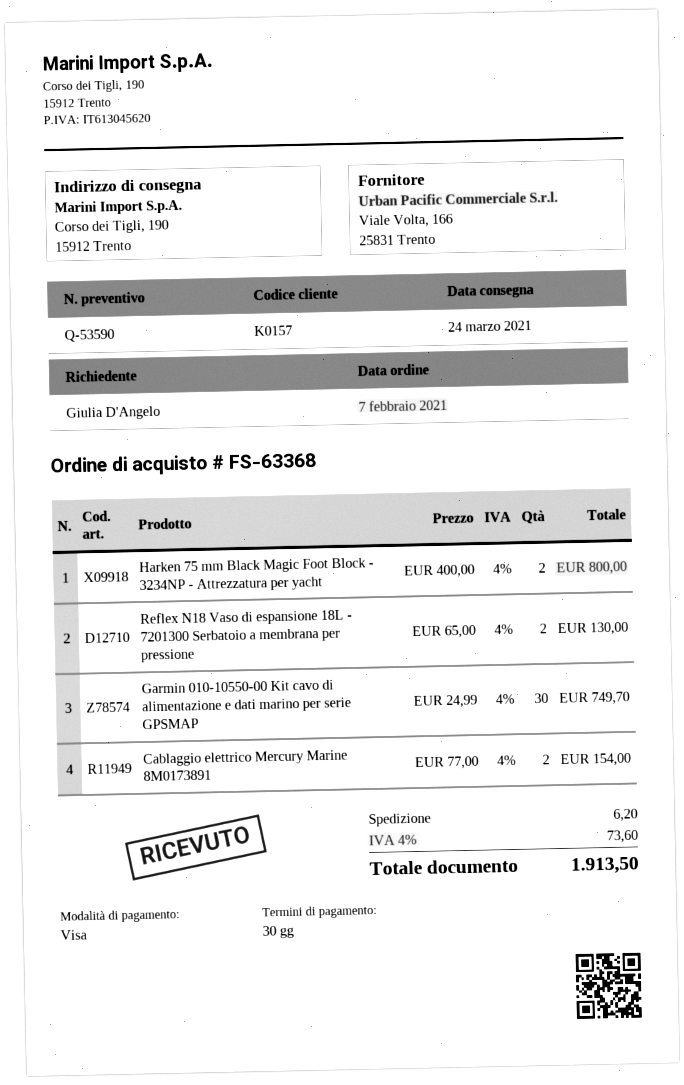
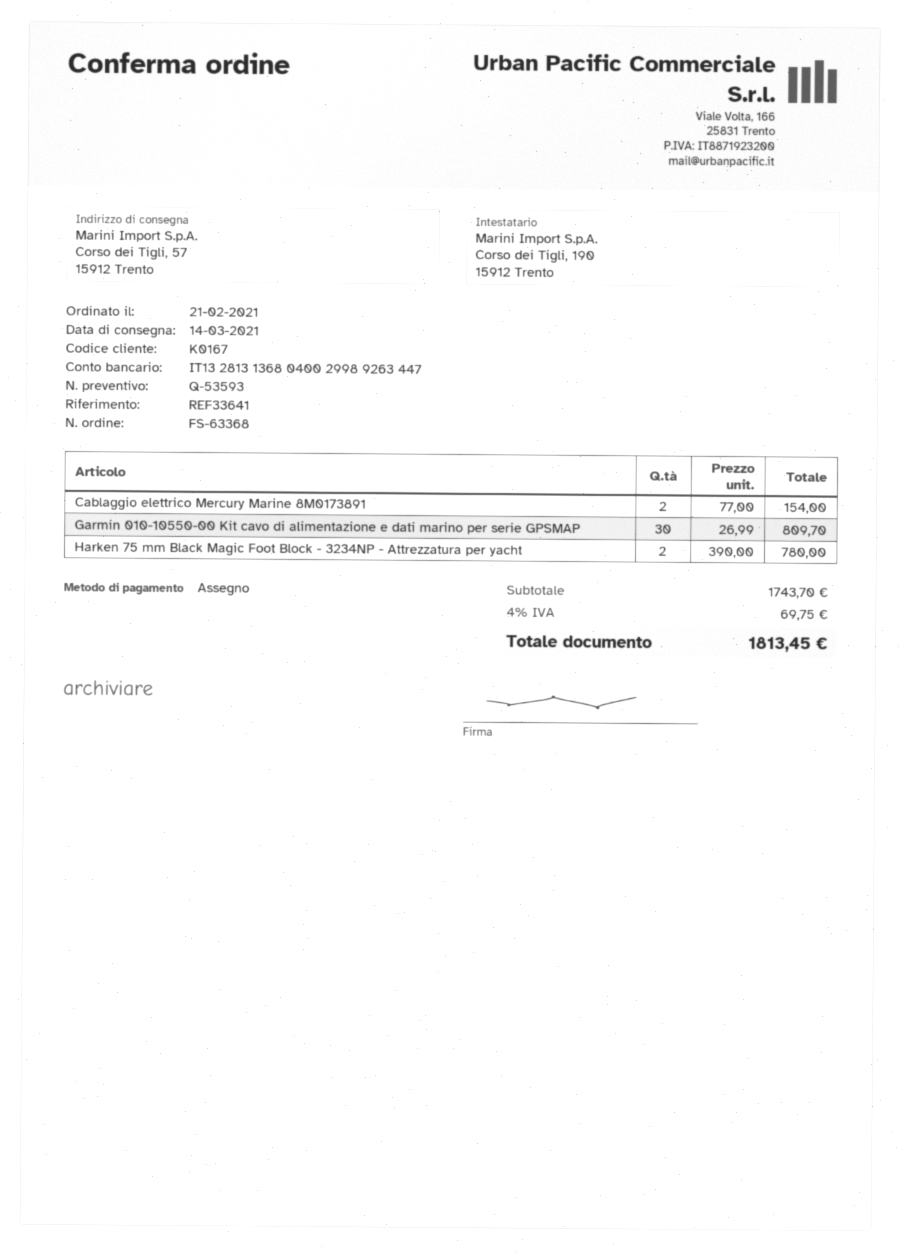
quote number: Q-53590 -> Q-53593
order date: 2021-02-07 -> 2021-02-21
delivery date: 2021-03-24 -> 2021-03-14
customer number: K0157 -> K0167
payment method: Visa -> cheque
ship to: Corso dei Tigli, 190, 15912 Trento -> Corso dei Tigli, 57, 15912 Trento
Harken 75 mm Black Magic Foot Block - 3234NP - Attrezzatura per yacht: 2 x 400.00 = 800.00 -> 2 x 390.00 = 780.00
Reflex N18 Vaso di espansione 18L - 7201300 Serbatoio a membrana per pressione: 2 x 65.00 = 130.00 -> none
Garmin 010-10550-00 Kit cavo di alimentazione e dati marino per serie GPSMAP: 30 x 24.99 = 749.70 -> 30 x 26.99 = 809.70
shipping: 6.20 -> none
tax: 4% = 73.60 -> 4% = 69.75
total: 1913.50 -> 1813.45

